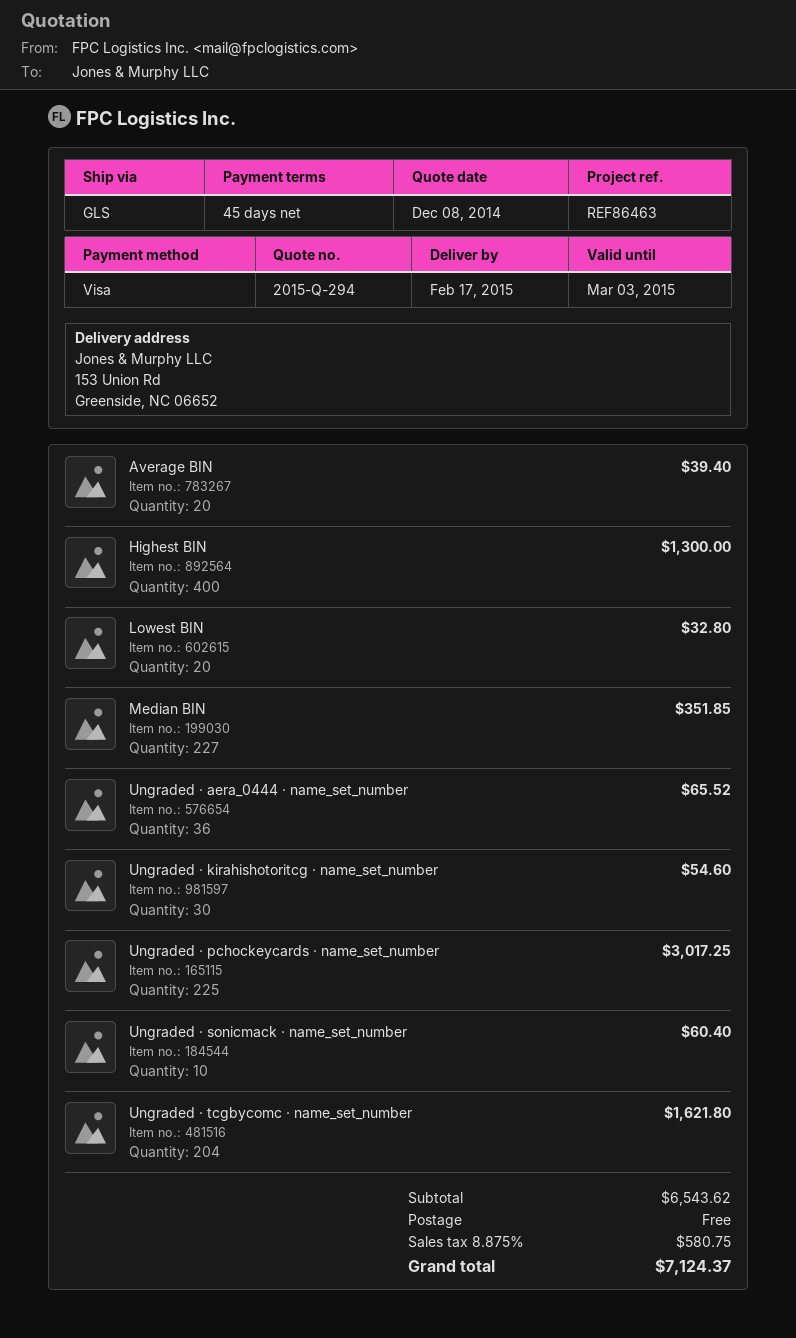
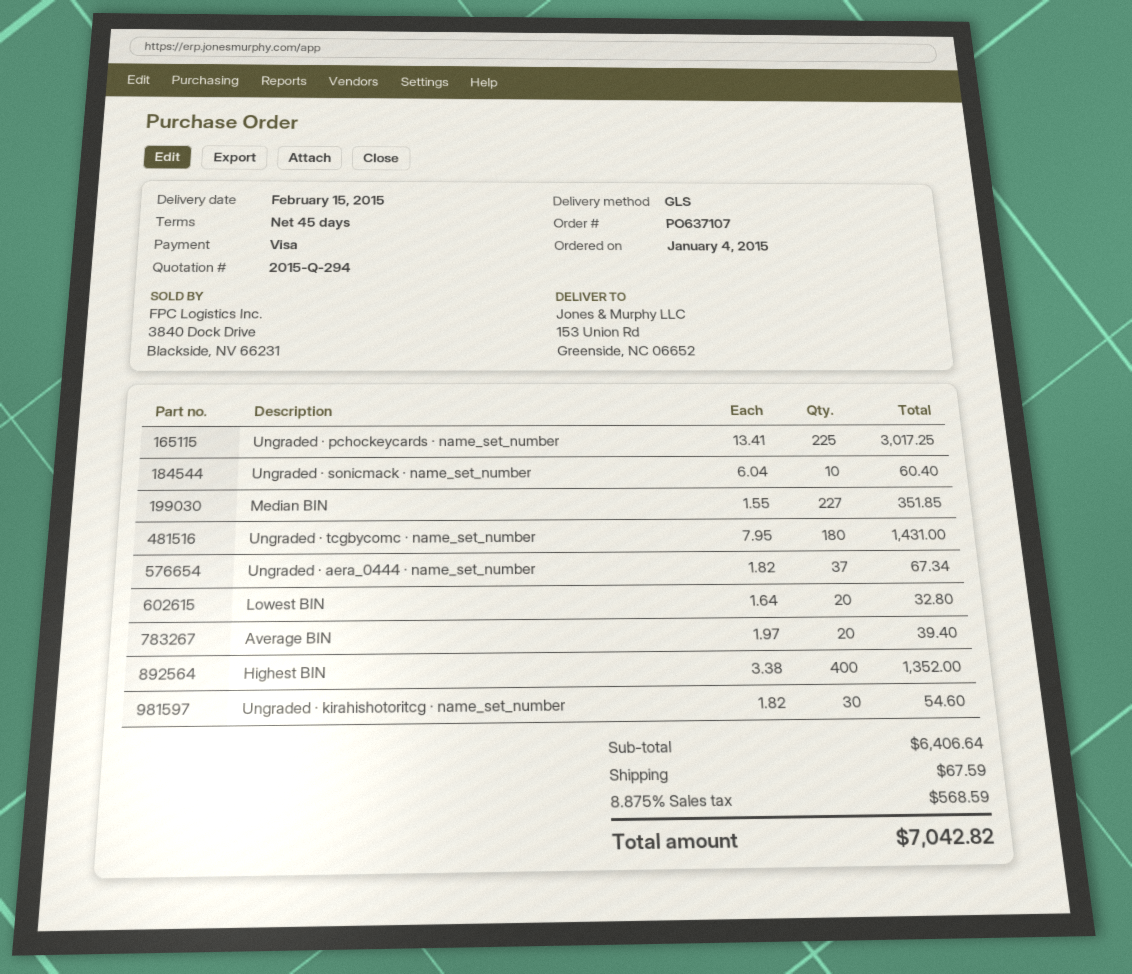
delivery date: 2015-02-17 -> 2015-02-15
Highest BIN: 400 for 1300.00 -> 400 for 1352.00
Ungraded · aera_0444 · name_set_number: 36 for 65.52 -> 37 for 67.34
Ungraded · tcgbycomc · name_set_number: 204 for 1621.80 -> 180 for 1431.00
subtotal: 6543.62 -> 6406.64
shipping: 0.00 -> 67.59
tax: 8.875% = 580.75 -> 8.875% = 568.59
total: 7124.37 -> 7042.82

